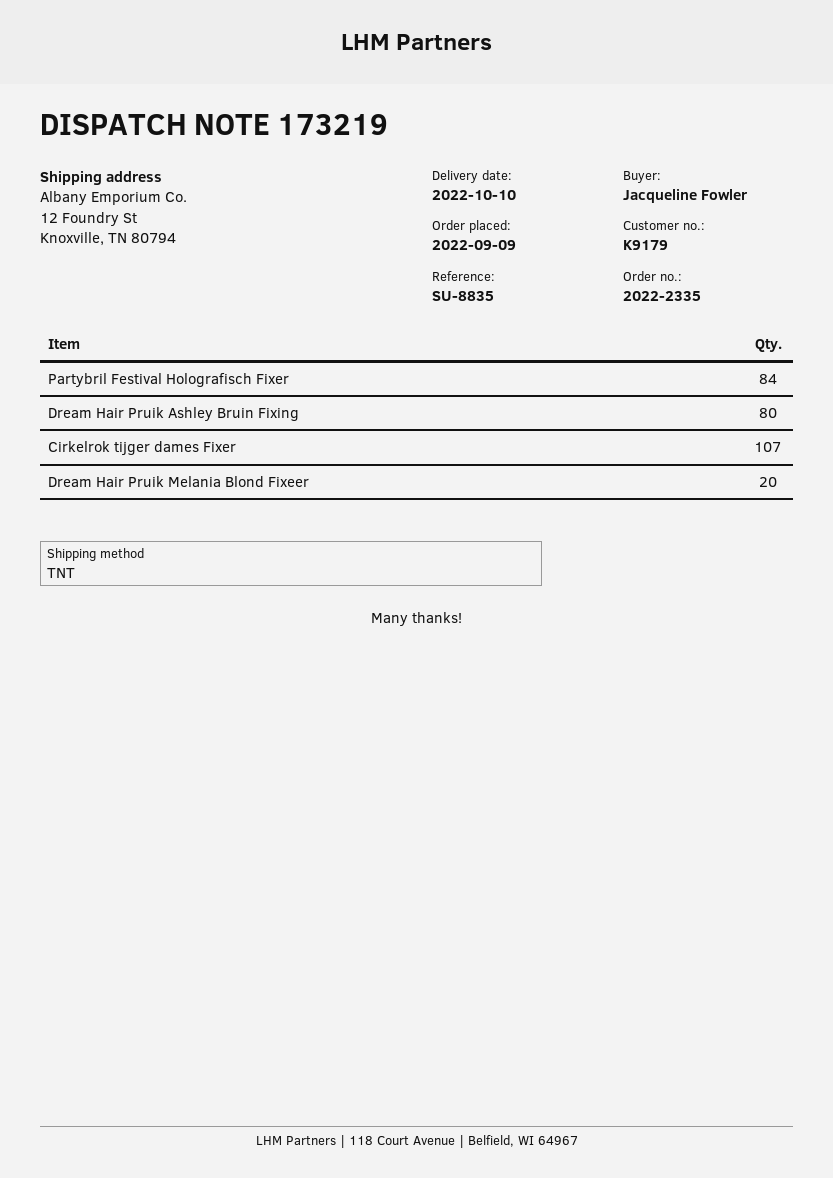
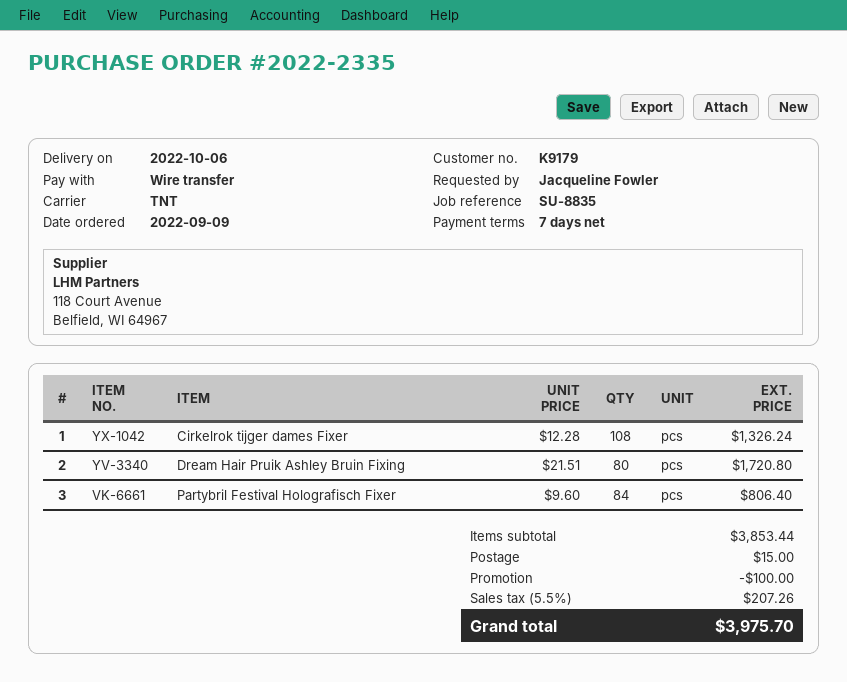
delivery date: 2022-10-10 -> 2022-10-06
Cirkelrok tijger dames Fixer: 107 -> 108
Dream Hair Pruik Melania Blond Fixeer: 20 -> none

